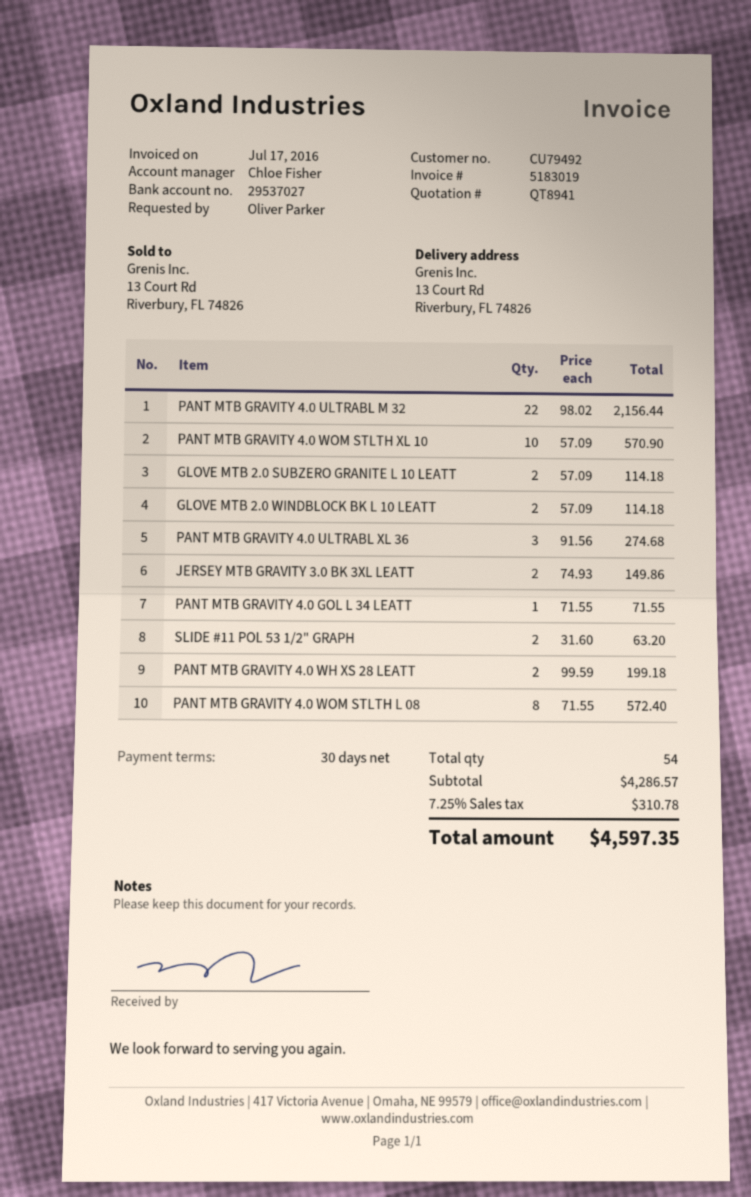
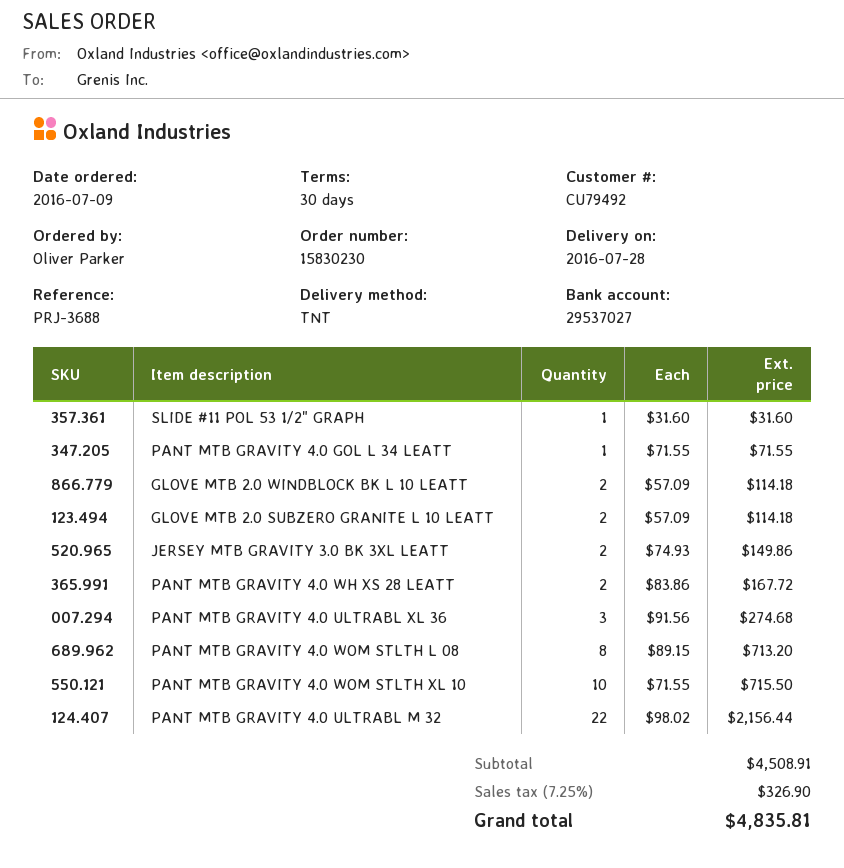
PANT MTB GRAVITY 4.0 WOM STLTH XL 10: 10 x 57.09 = 570.90 -> 10 x 71.55 = 715.50
SLIDE #11 POL 53 1/2" GRAPH: 2 x 31.60 = 63.20 -> 1 x 31.60 = 31.60
PANT MTB GRAVITY 4.0 WH XS 28 LEATT: 2 x 99.59 = 199.18 -> 2 x 83.86 = 167.72
PANT MTB GRAVITY 4.0 WOM STLTH L 08: 8 x 71.55 = 572.40 -> 8 x 89.15 = 713.20
subtotal: 4286.57 -> 4508.91
tax: 7.25% = 310.78 -> 7.25% = 326.90
total: 4597.35 -> 4835.81

